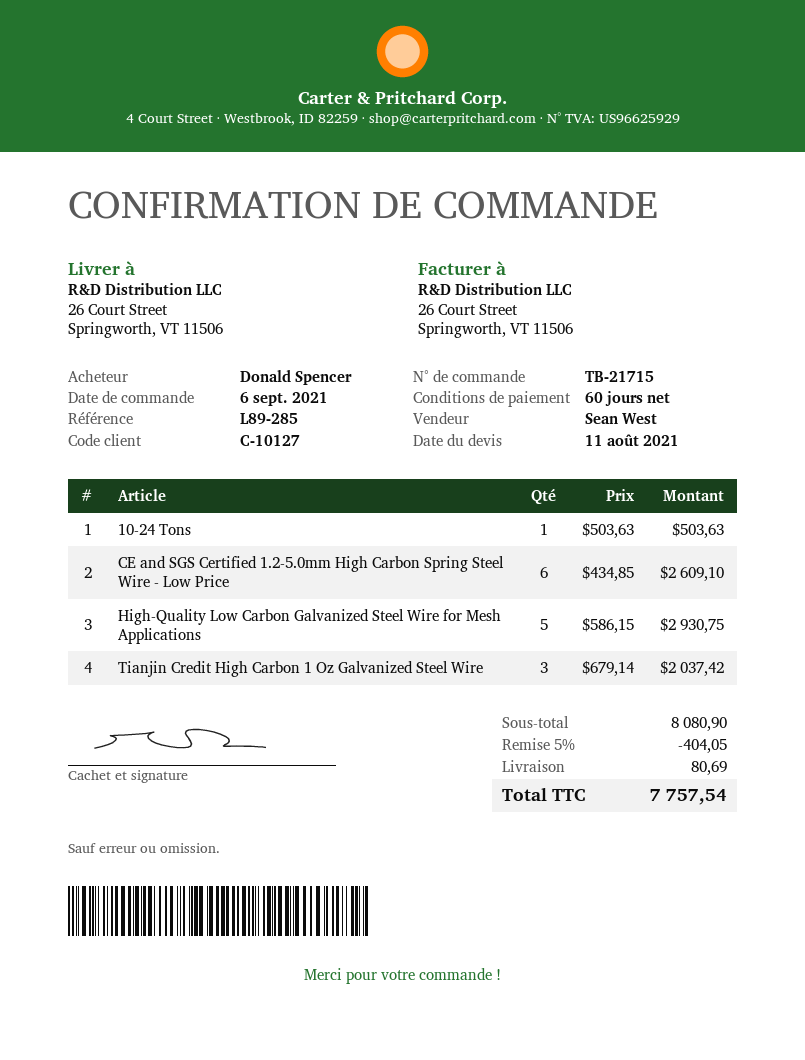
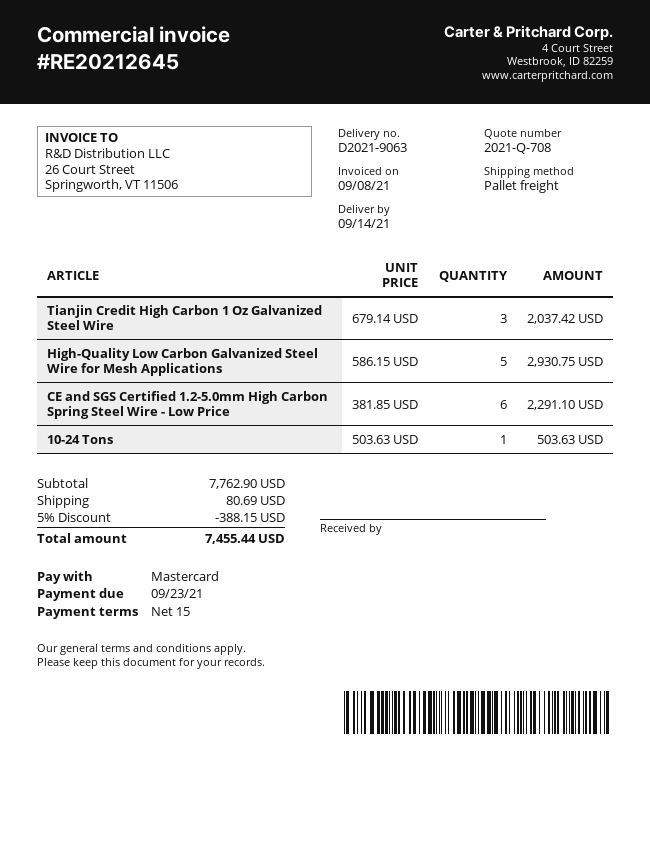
payment terms: 60 days -> 15 days
CE and SGS Certified 1.2-5.0mm High Carbon Spring Steel Wire - Low Price: 6 x 434.85 = 2609.10 -> 6 x 381.85 = 2291.10
subtotal: 8080.90 -> 7762.90
discount: 5% = 404.05 -> 5% = 388.15
total: 7757.54 -> 7455.44

